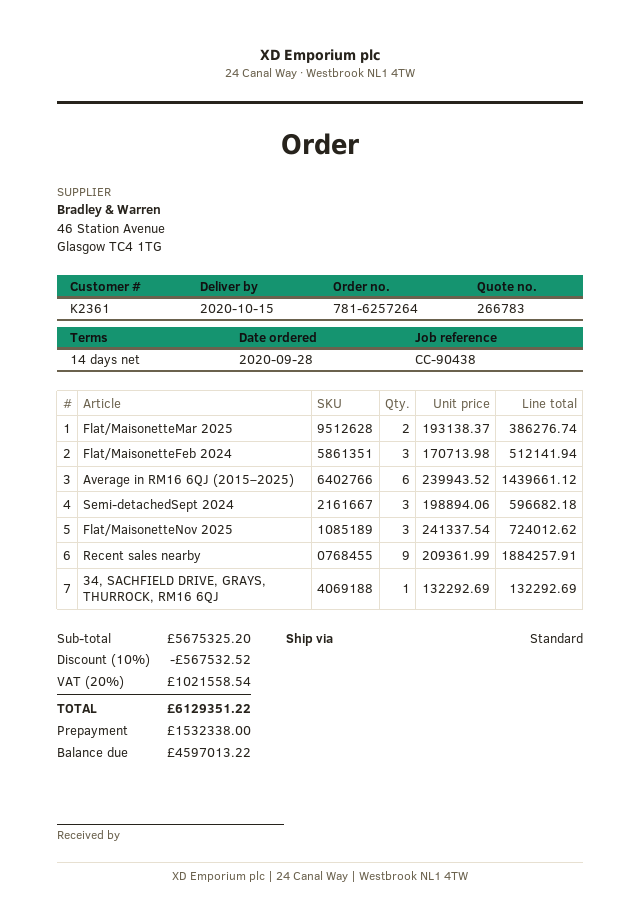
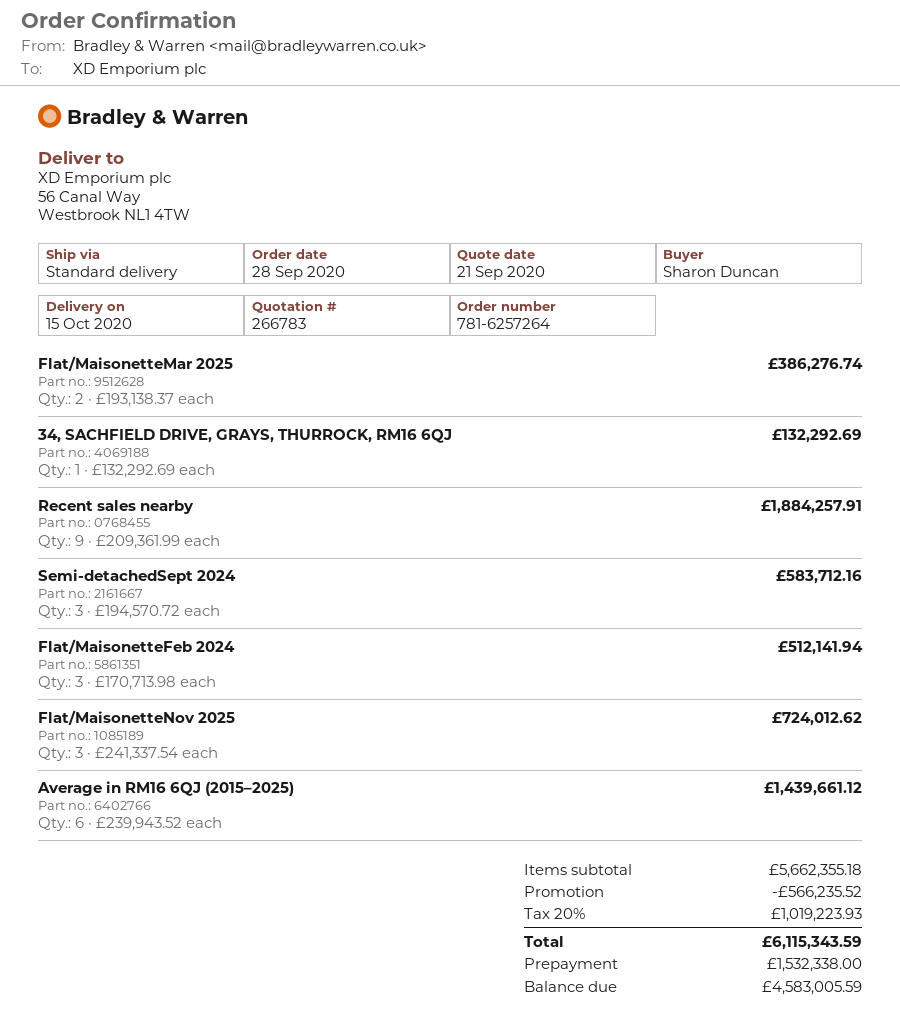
Semi-detachedSept 2024: 3 x 198894.06 = 596682.18 -> 3 x 194570.72 = 583712.16
subtotal: 5675325.20 -> 5662355.18
discount: 567532.52 -> 566235.52
tax: 20% = 1021558.54 -> 20% = 1019223.93
total: 6129351.22 -> 6115343.59
balance: 4597013.22 -> 4583005.59

